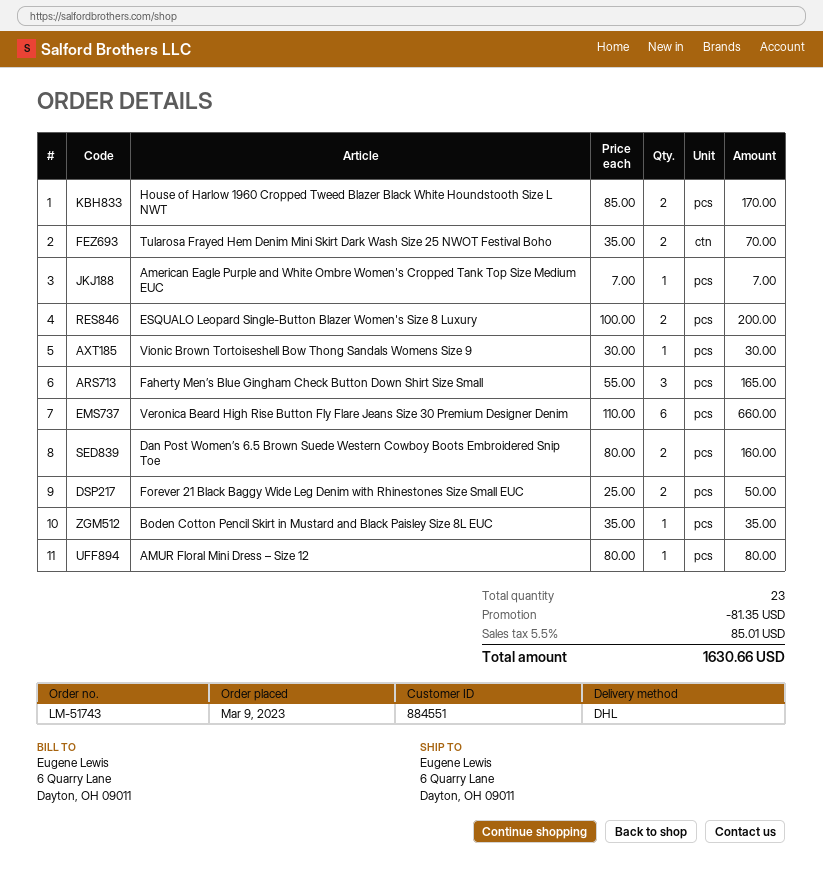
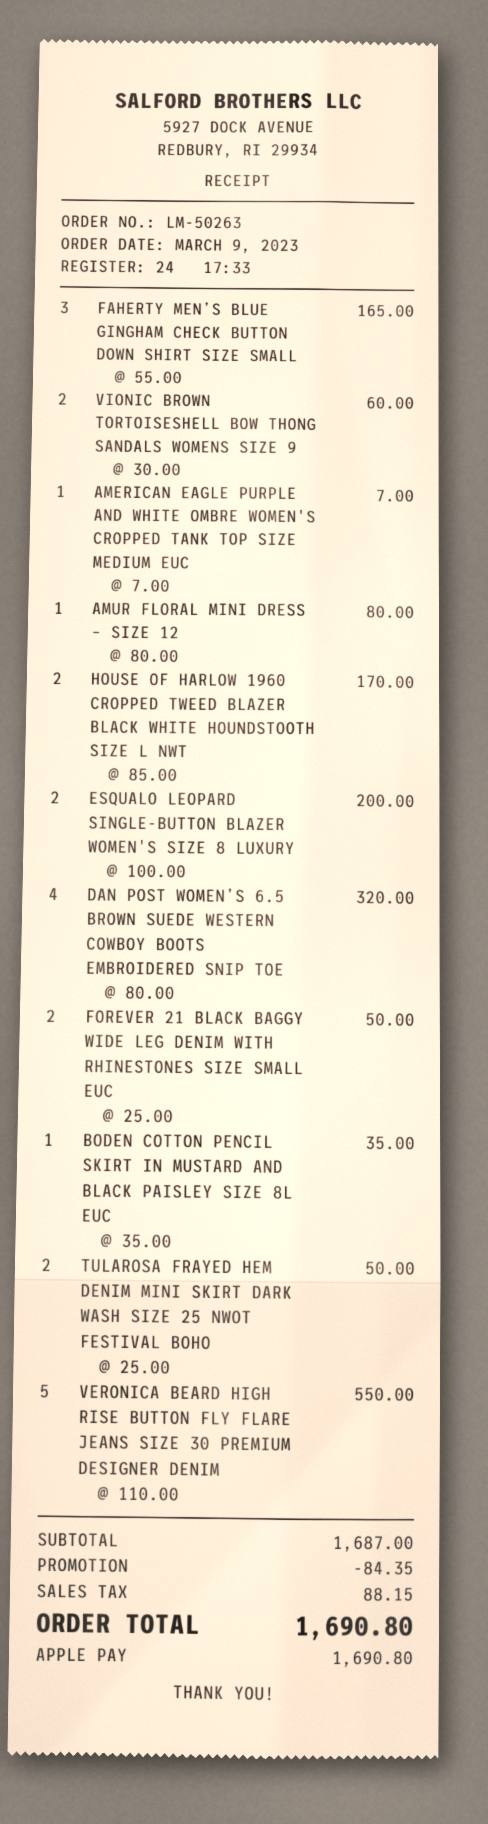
order number: LM-51743 -> LM-50263
Tularosa Frayed Hem Denim Mini Skirt Dark Wash Size 25 NWOT Festival Boho: 2 x 35.00 = 70.00 -> 2 x 25.00 = 50.00
Vionic Brown Tortoiseshell Bow Thong Sandals Womens Size 9: 1 x 30.00 = 30.00 -> 2 x 30.00 = 60.00
Veronica Beard High Rise Button Fly Flare Jeans Size 30 Premium Designer Denim: 6 x 110.00 = 660.00 -> 5 x 110.00 = 550.00
Dan Post Women’s 6.5 Brown Suede Western Cowboy Boots Embroidered Snip Toe: 2 x 80.00 = 160.00 -> 4 x 80.00 = 320.00
discount: 81.35 -> 84.35
tax: 85.01 -> 88.15
total: 1630.66 -> 1690.80

